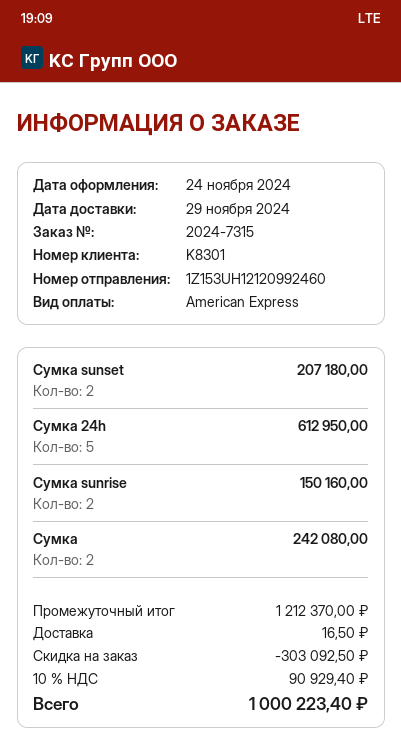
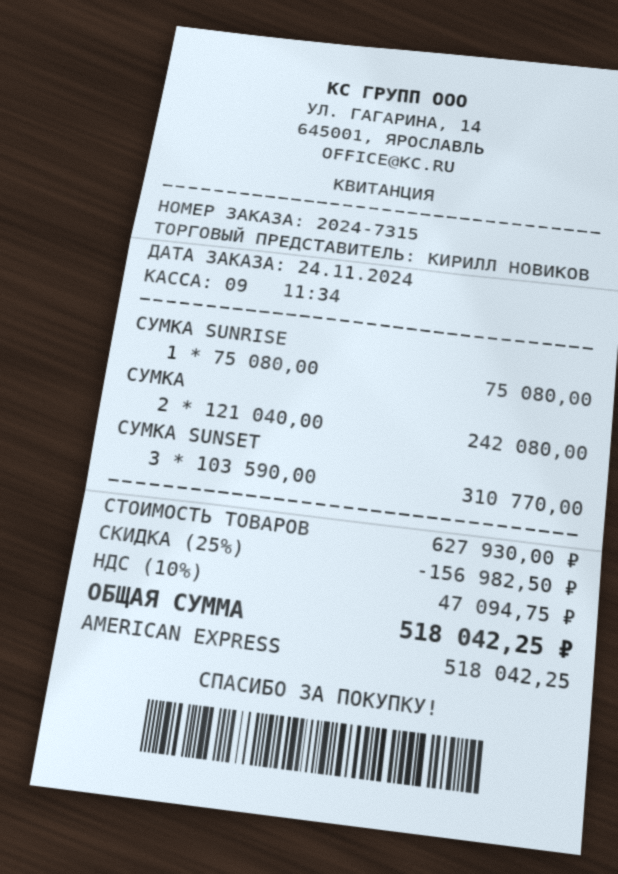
Сумка sunset: 2 for 207180.00 -> 3 for 310770.00
Сумка 24h: 5 for 612950.00 -> none
Сумка sunrise: 2 for 150160.00 -> 1 for 75080.00
subtotal: 1212370.00 -> 627930.00
discount: 303092.50 -> 156982.50
shipping: 16.50 -> none
tax: 10% = 90929.40 -> 10% = 47094.75
total: 1000223.40 -> 518042.25

